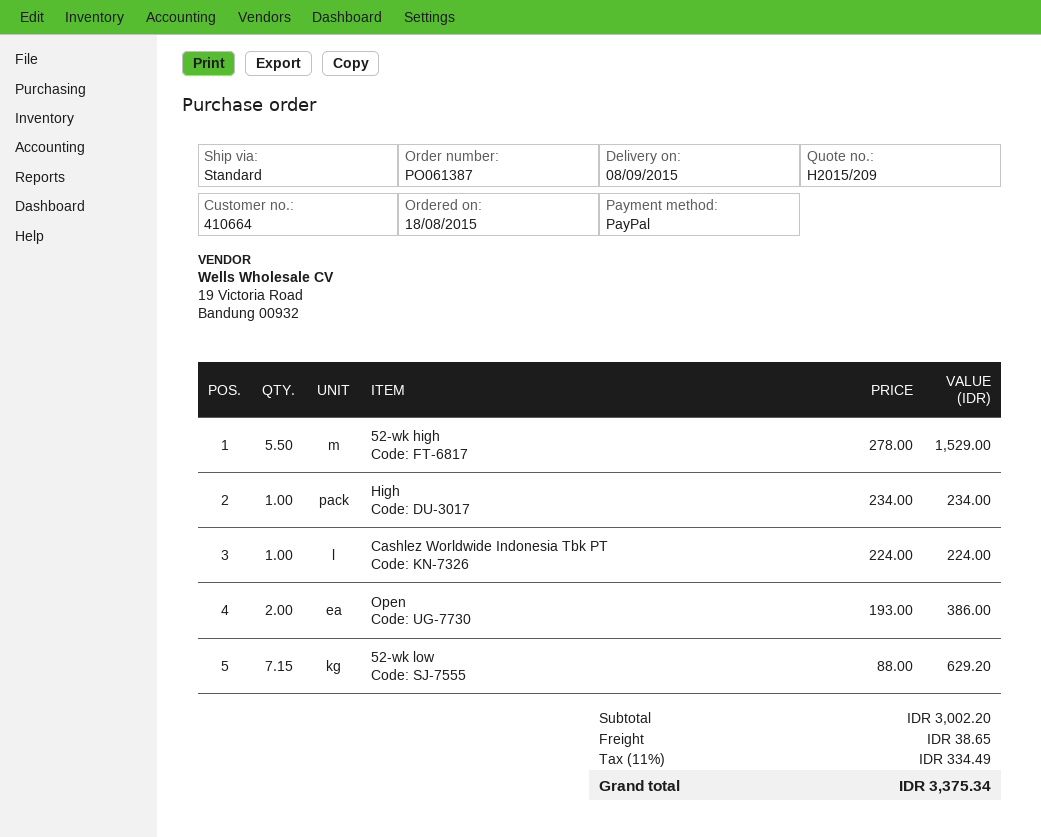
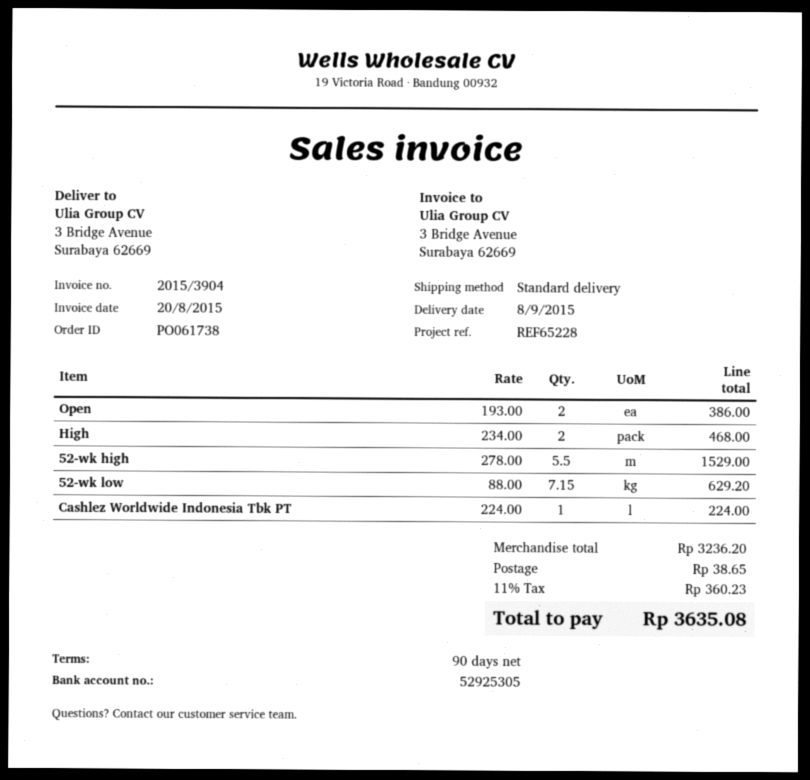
order number: PO061387 -> PO061738
High: 1 x 234.00 = 234.00 -> 2 x 234.00 = 468.00
subtotal: 3002.20 -> 3236.20
tax: 11% = 334.49 -> 11% = 360.23
total: 3375.34 -> 3635.08

